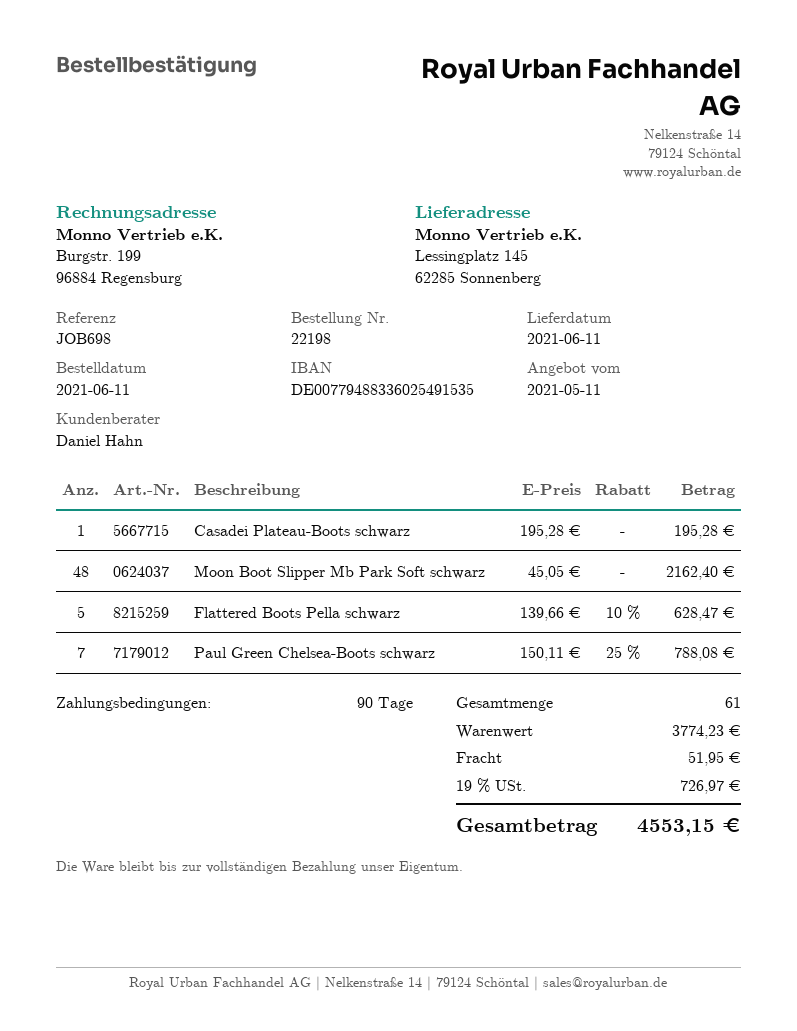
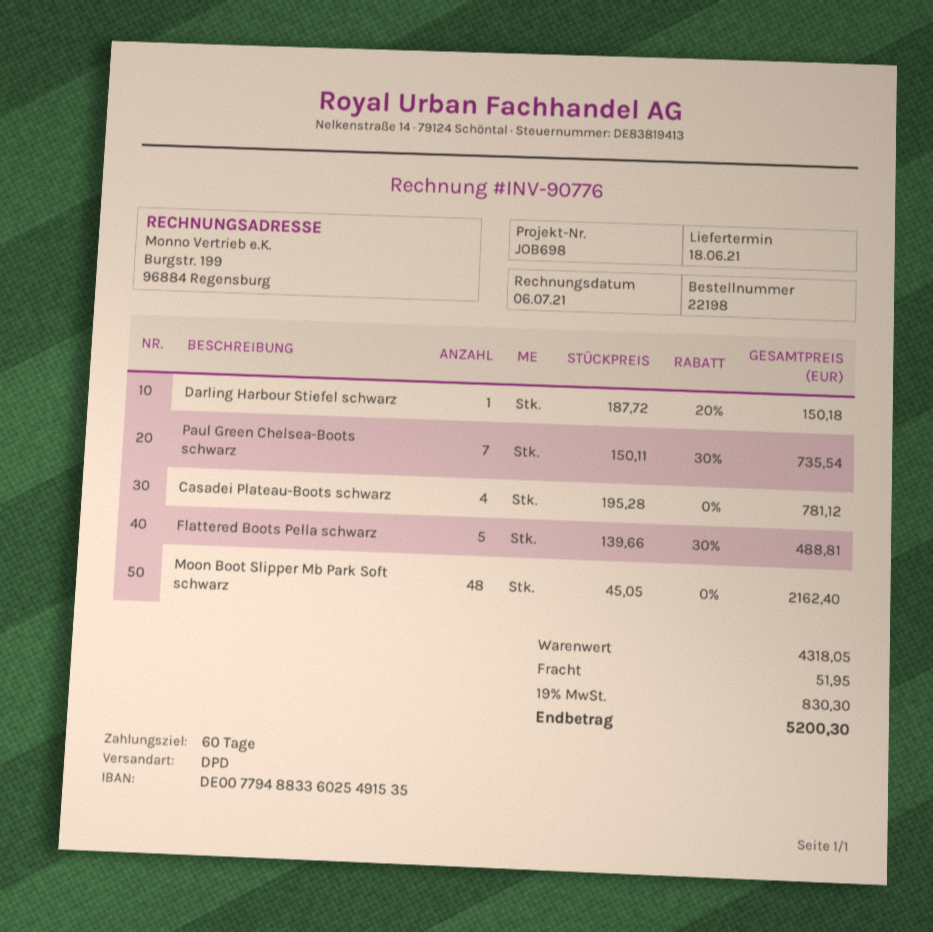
delivery date: 2021-06-11 -> 2021-06-18
payment terms: 90 days -> 60 days
Casadei Plateau-Boots schwarz: 1 x 195.28 = 195.28 -> 4 x 195.28 = 781.12
Flattered Boots Pella schwarz: 5 x 139.66 - 10% = 628.47 -> 5 x 139.66 - 30% = 488.81
Paul Green Chelsea-Boots schwarz: 7 x 150.11 - 25% = 788.08 -> 7 x 150.11 - 30% = 735.54
Darling Harbour Stiefel schwarz: none -> 1 x 187.72 - 20% = 150.18
subtotal: 3774.23 -> 4318.05
tax: 19% = 726.97 -> 19% = 830.30
total: 4553.15 -> 5200.30

